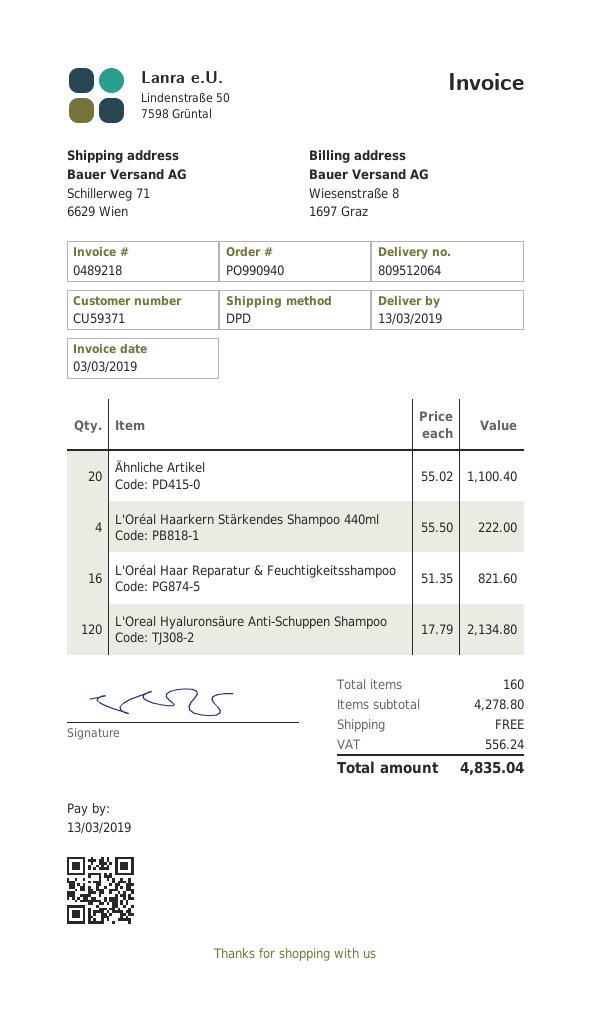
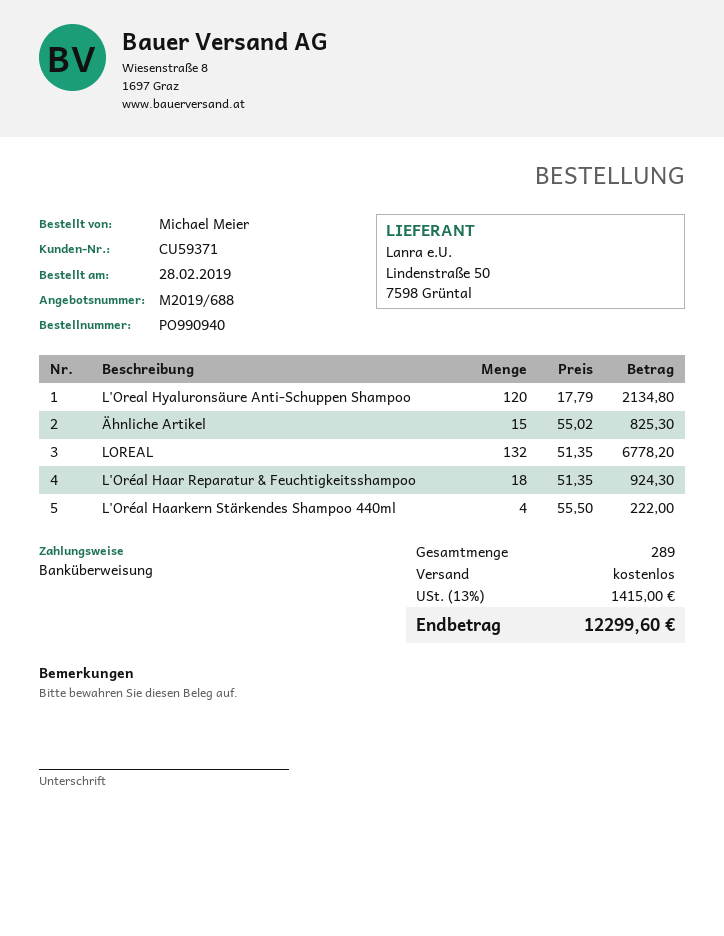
Ähnliche Artikel: 20 x 55.02 = 1100.40 -> 15 x 55.02 = 825.30
L'Oréal Haar Reparatur & Feuchtigkeitsshampoo: 16 x 51.35 = 821.60 -> 18 x 51.35 = 924.30
LOREAL: none -> 132 x 51.35 = 6778.20
total quantity: 160 -> 289
tax: 556.24 -> 1415.00
total: 4835.04 -> 12299.60

